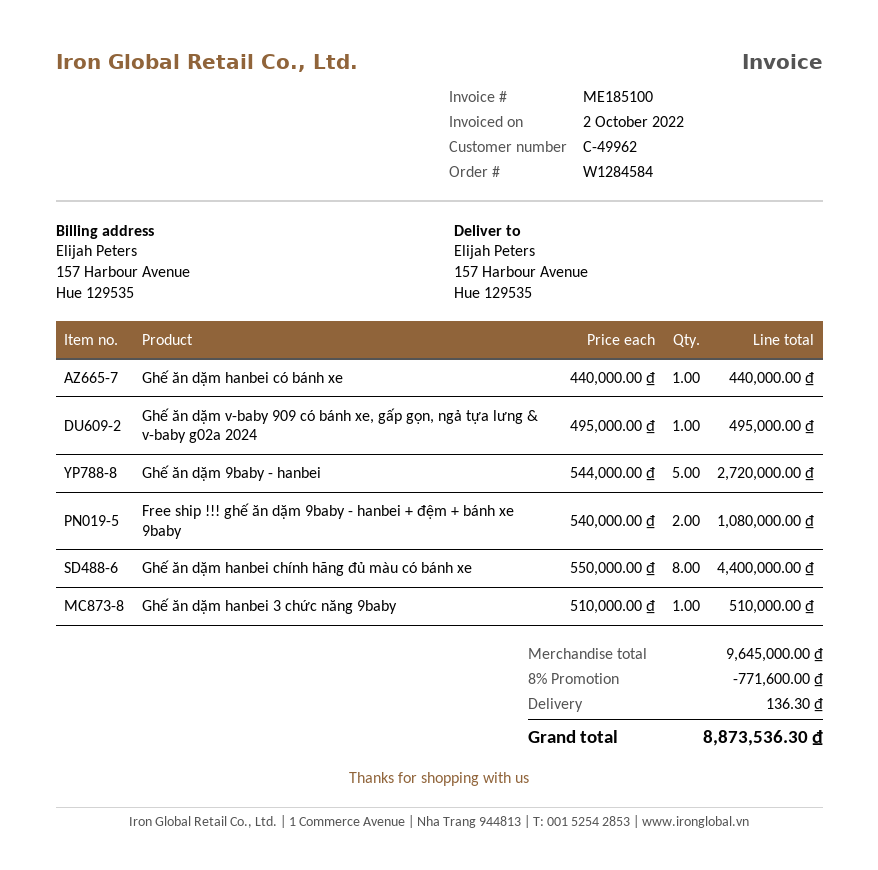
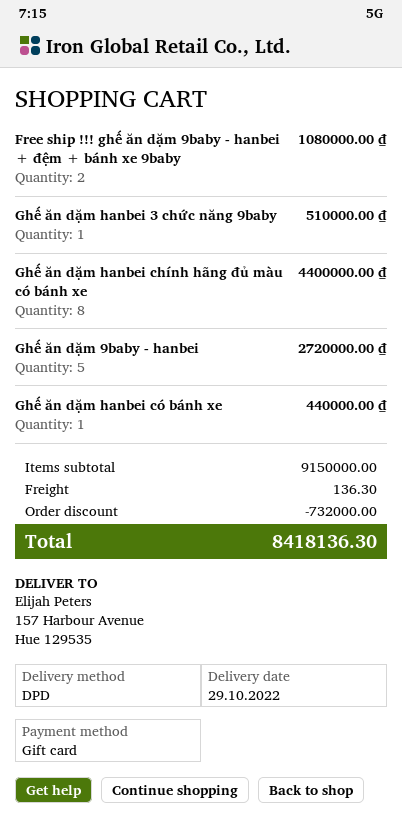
Ghế ăn dặm v-baby 909 có bánh xe, gấp gọn, ngả tựa lưng & v-baby g02a 2024: 1 for 495000.00 -> none
subtotal: 9645000.00 -> 9150000.00
discount: 771600.00 -> 732000.00
total: 8873536.30 -> 8418136.30

